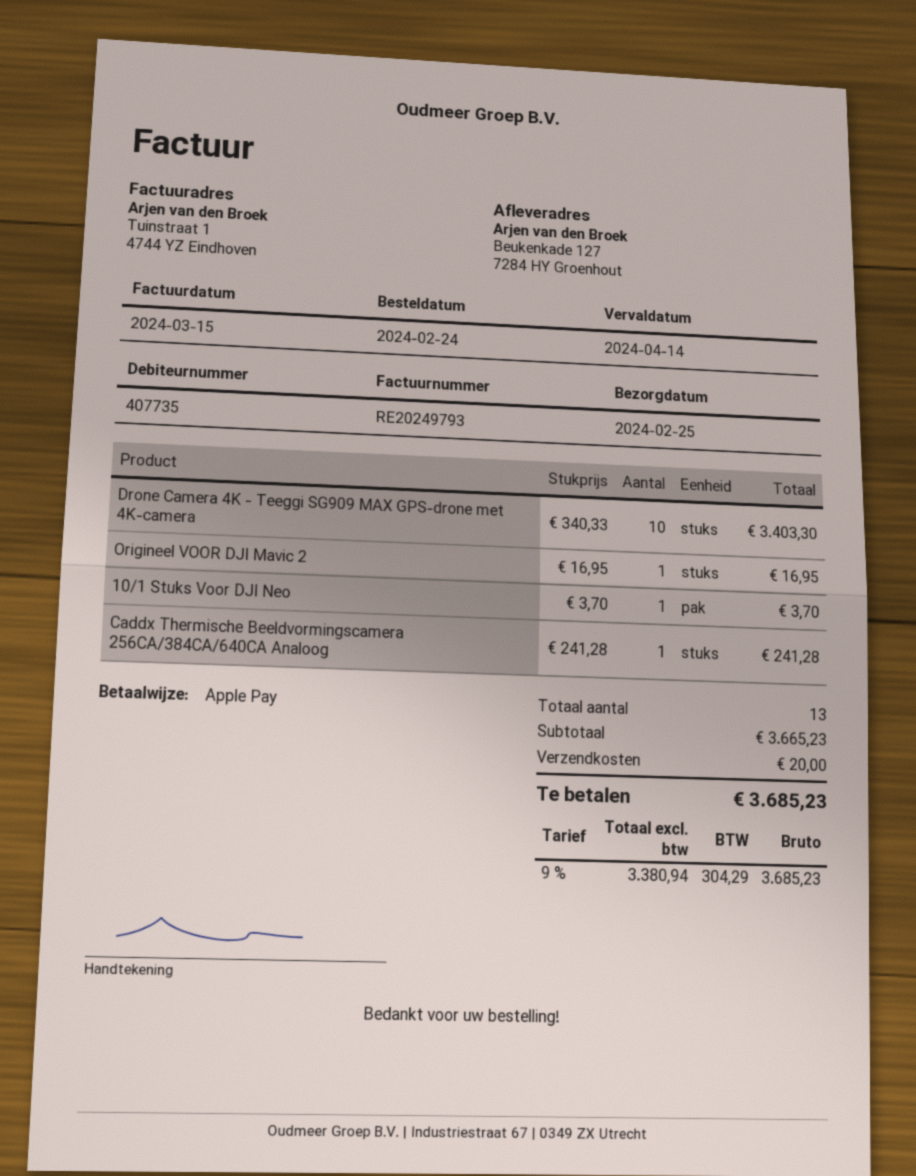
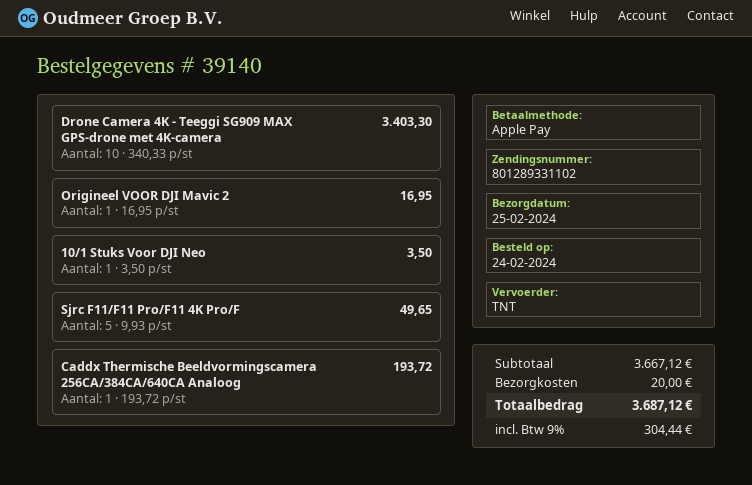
10/1 Stuks Voor DJI Neo: 1 x 3.70 = 3.70 -> 1 x 3.50 = 3.50
Caddx Thermische Beeldvormingscamera 256CA/384CA/640CA Analoog: 1 x 241.28 = 241.28 -> 1 x 193.72 = 193.72
Sjrc F11/F11 Pro/F11 4K Pro/F: none -> 5 x 9.93 = 49.65
subtotal: 3665.23 -> 3667.12
tax: 9% = 304.29 -> 9% = 304.44
total: 3685.23 -> 3687.12

